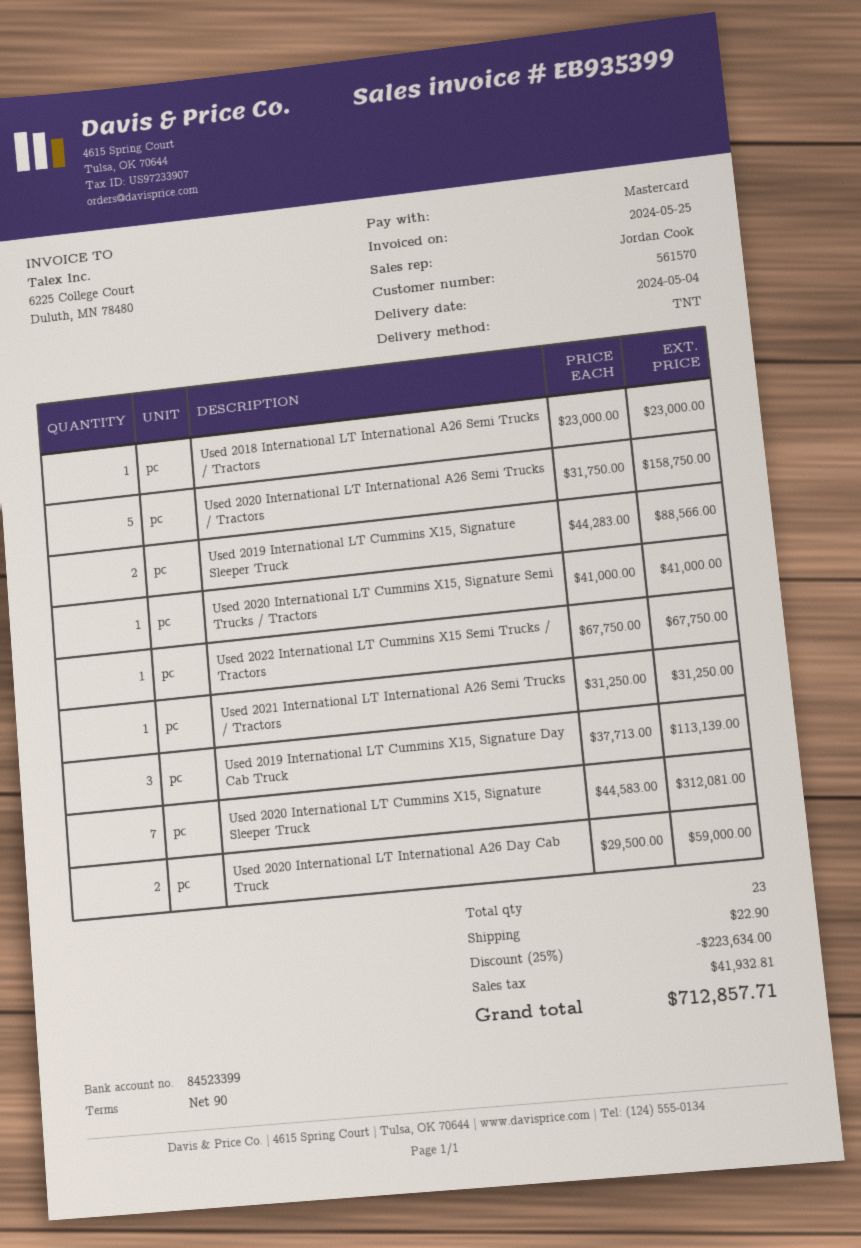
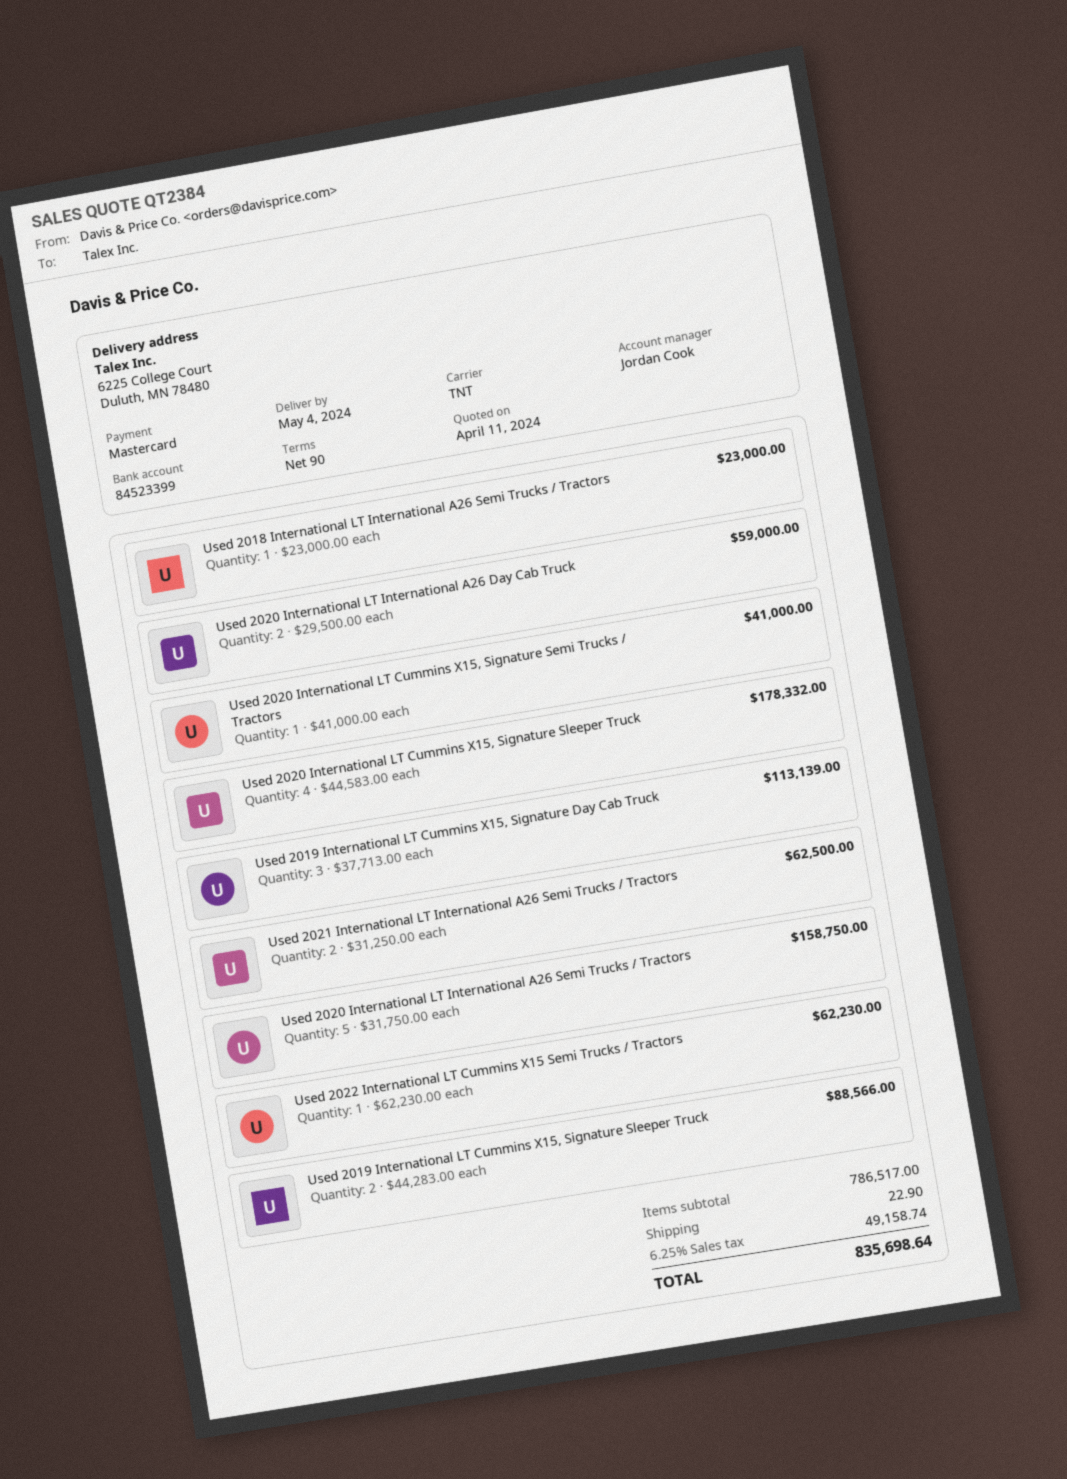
Used 2022 International LT Cummins X15 Semi Trucks / Tractors: 1 x 67750.00 = 67750.00 -> 1 x 62230.00 = 62230.00
Used 2021 International LT International A26 Semi Trucks / Tractors: 1 x 31250.00 = 31250.00 -> 2 x 31250.00 = 62500.00
Used 2020 International LT Cummins X15, Signature Sleeper Truck: 7 x 44583.00 = 312081.00 -> 4 x 44583.00 = 178332.00
discount: 25% = 223634.00 -> none
tax: 41932.81 -> 49158.74
total: 712857.71 -> 835698.64

